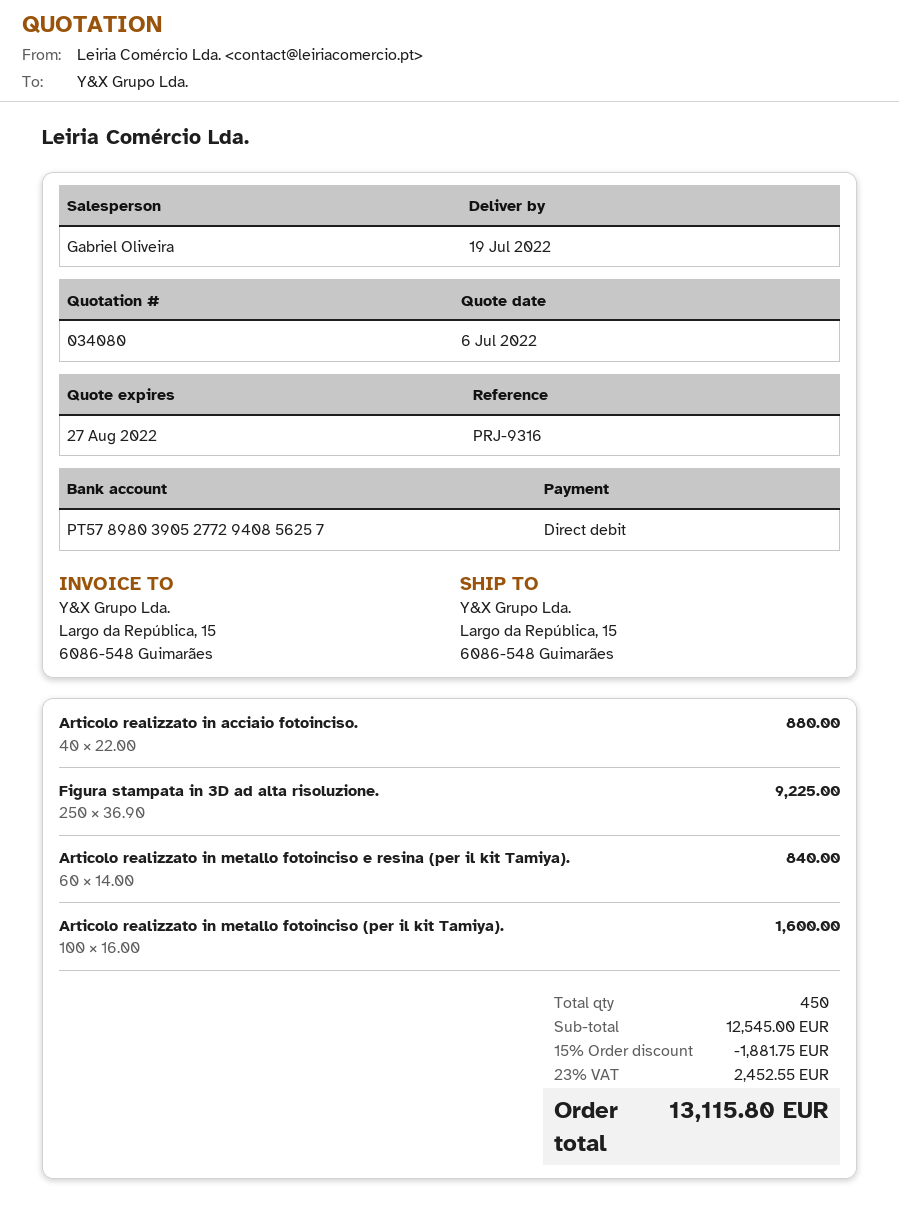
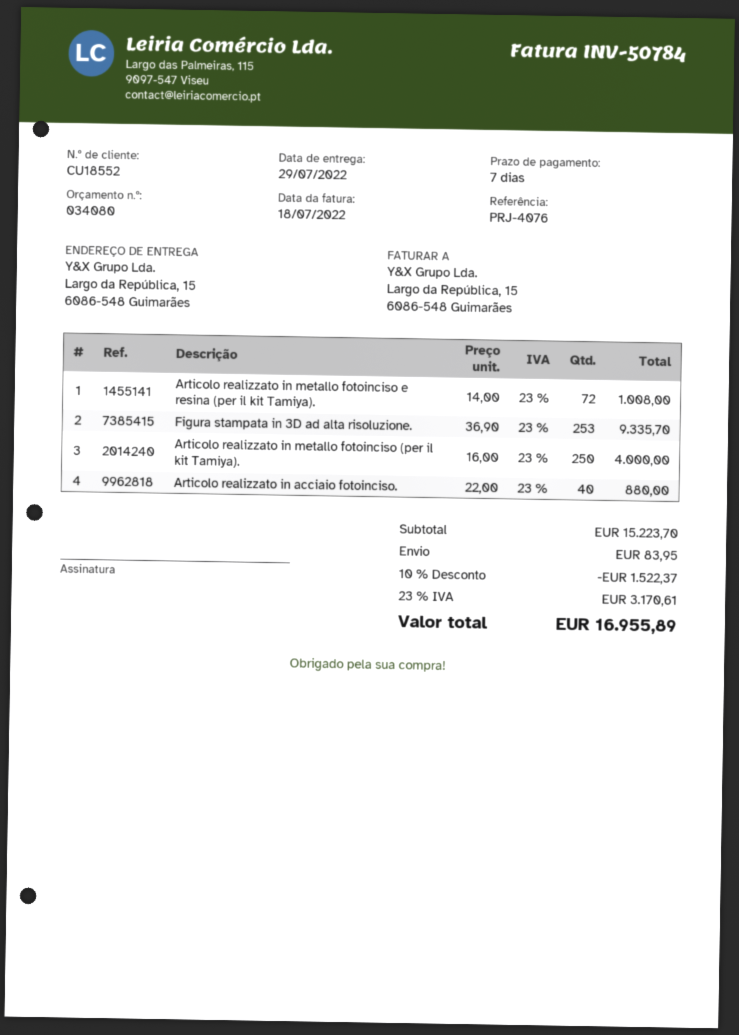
delivery date: 2022-07-19 -> 2022-07-29
reference: PRJ-9316 -> PRJ-4076
Figura stampata in 3D ad alta risoluzione.: 250 x 36.90 = 9225.00 -> 253 x 36.90 = 9335.70
Articolo realizzato in metallo fotoinciso e resina (per il kit Tamiya).: 60 x 14.00 = 840.00 -> 72 x 14.00 = 1008.00
Articolo realizzato in metallo fotoinciso (per il kit Tamiya).: 100 x 16.00 = 1600.00 -> 250 x 16.00 = 4000.00
subtotal: 12545.00 -> 15223.70
discount: 15% = 1881.75 -> 10% = 1522.37
shipping: none -> 83.95
tax: 23% = 2452.55 -> 23% = 3170.61
total: 13115.80 -> 16955.89

